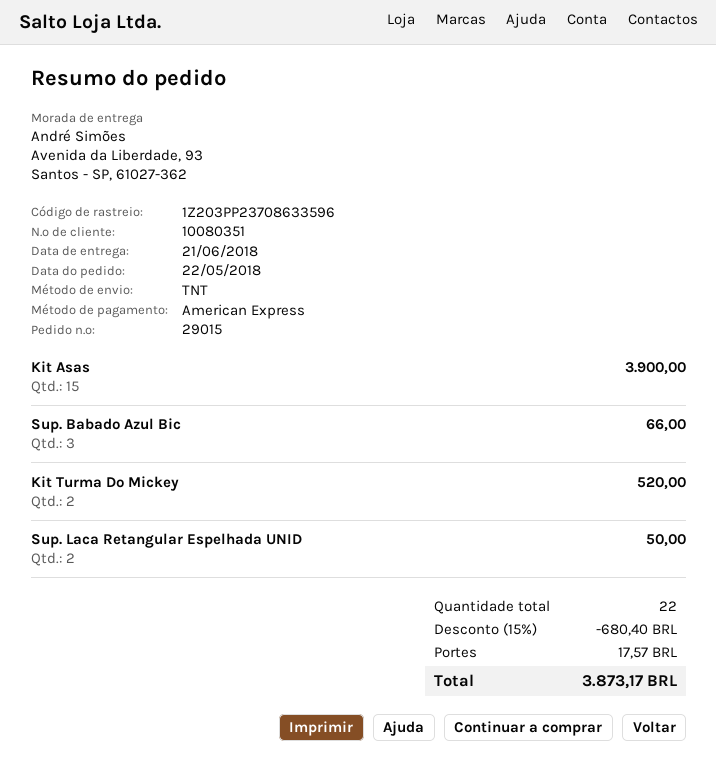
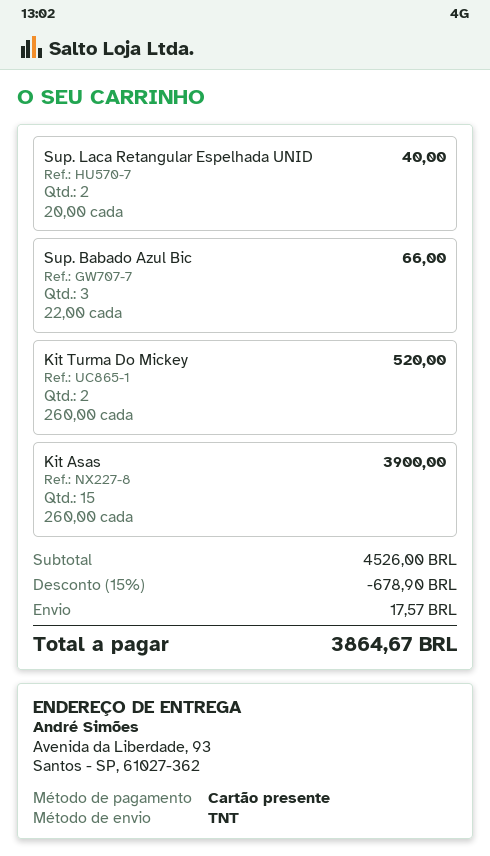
payment method: American Express -> gift card
Sup. Laca Retangular Espelhada UNID: 2 for 50.00 -> 2 for 40.00
discount: 15% = 680.40 -> 15% = 678.90
total: 3873.17 -> 3864.67

